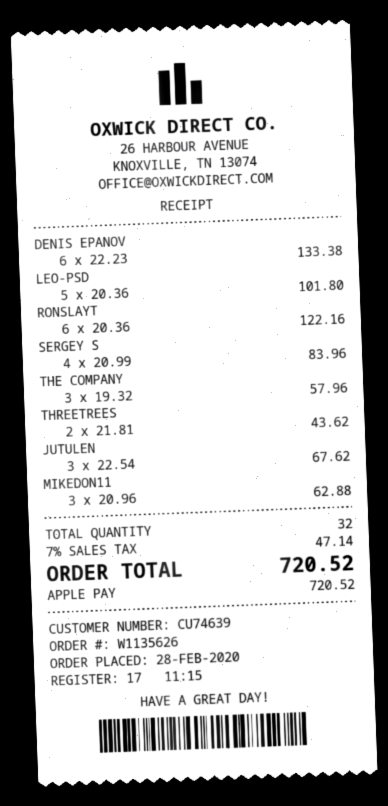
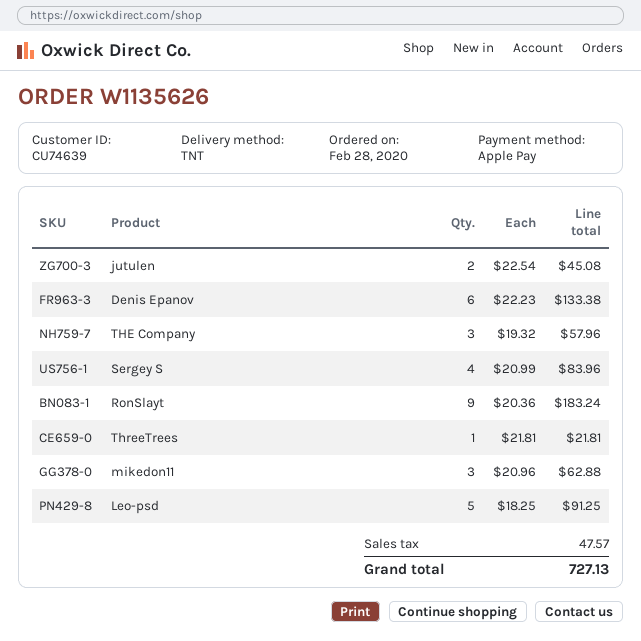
LEO-PSD: 5 x 20.36 = 101.80 -> 5 x 18.25 = 91.25
RONSLAYT: 6 x 20.36 = 122.16 -> 9 x 20.36 = 183.24
THREETREES: 2 x 21.81 = 43.62 -> 1 x 21.81 = 21.81
JUTULEN: 3 x 22.54 = 67.62 -> 2 x 22.54 = 45.08
tax: 47.14 -> 47.57
total: 720.52 -> 727.13

